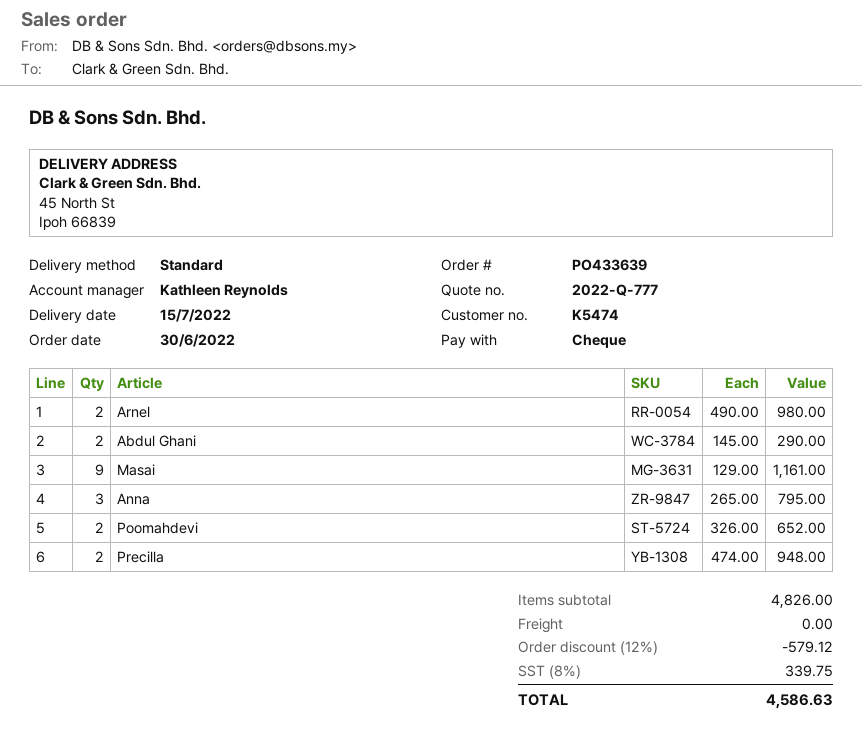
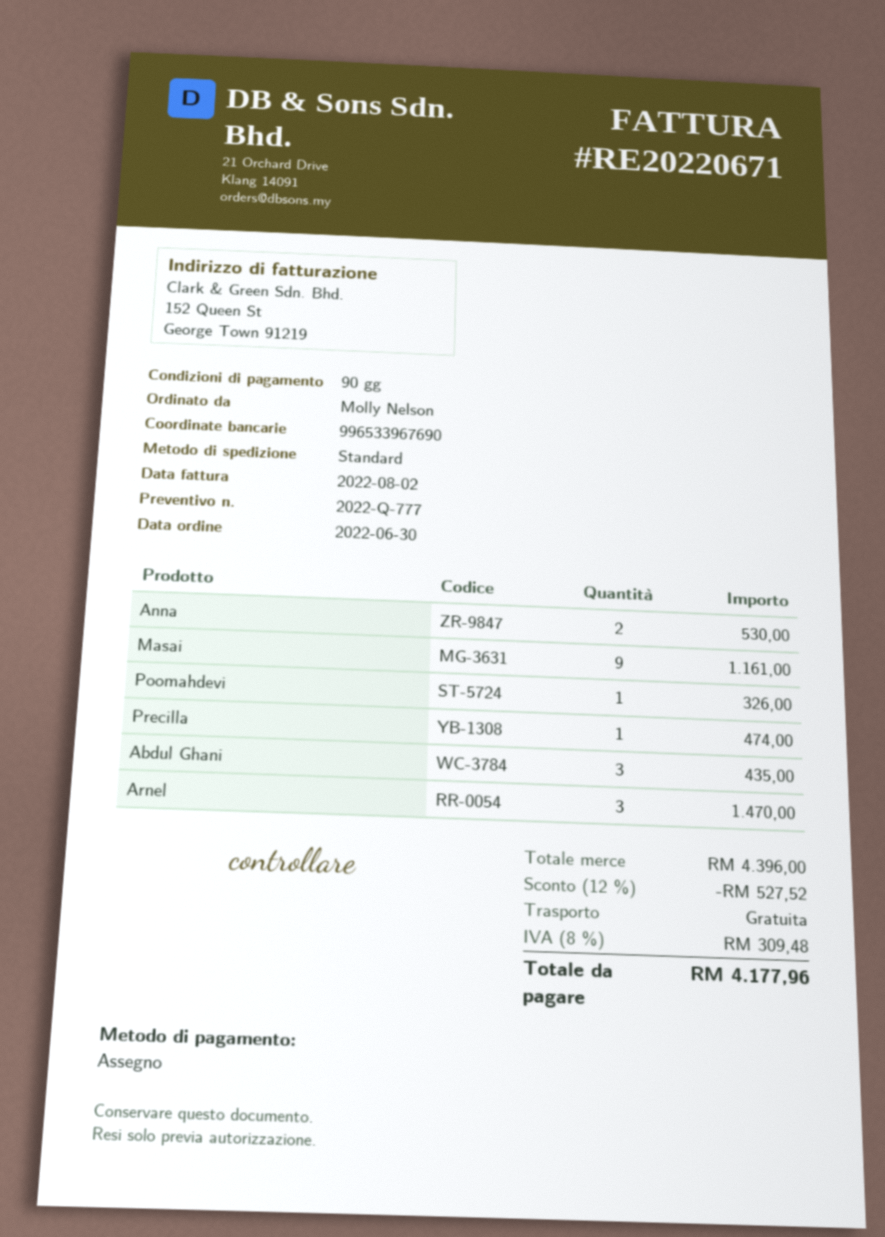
Arnel: 2 for 980.00 -> 3 for 1470.00
Abdul Ghani: 2 for 290.00 -> 3 for 435.00
Anna: 3 for 795.00 -> 2 for 530.00
Poomahdevi: 2 for 652.00 -> 1 for 326.00
Precilla: 2 for 948.00 -> 1 for 474.00
subtotal: 4826.00 -> 4396.00
discount: 12% = 579.12 -> 12% = 527.52
tax: 8% = 339.75 -> 8% = 309.48
total: 4586.63 -> 4177.96

